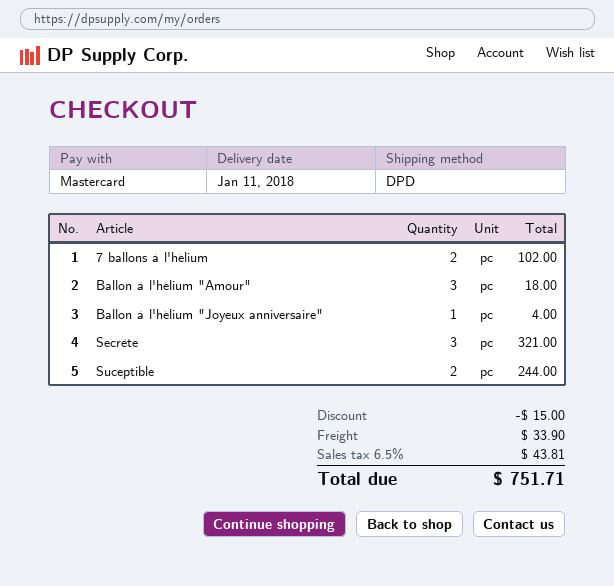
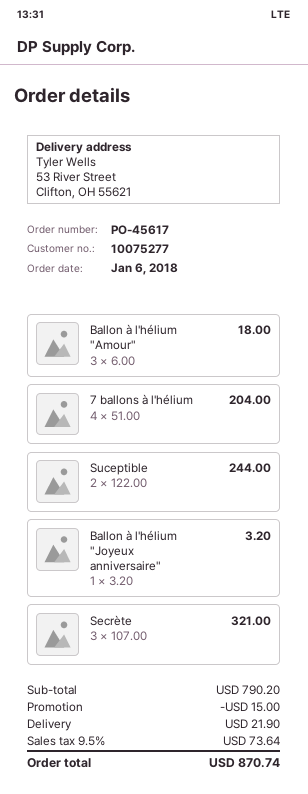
7 ballons à l'hélium: 2 for 102.00 -> 4 for 204.00
Ballon à l'hélium "Joyeux anniversaire": 1 for 4.00 -> 1 for 3.20
shipping: 33.90 -> 21.90
tax: 6.5% = 43.81 -> 9.5% = 73.64
total: 751.71 -> 870.74

